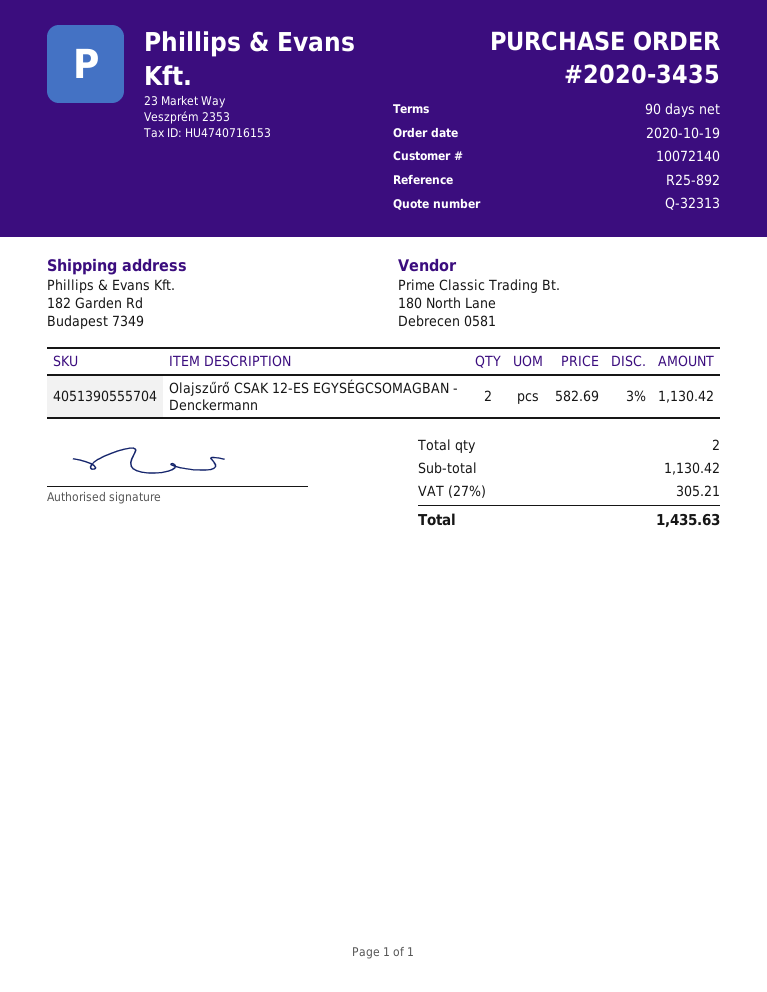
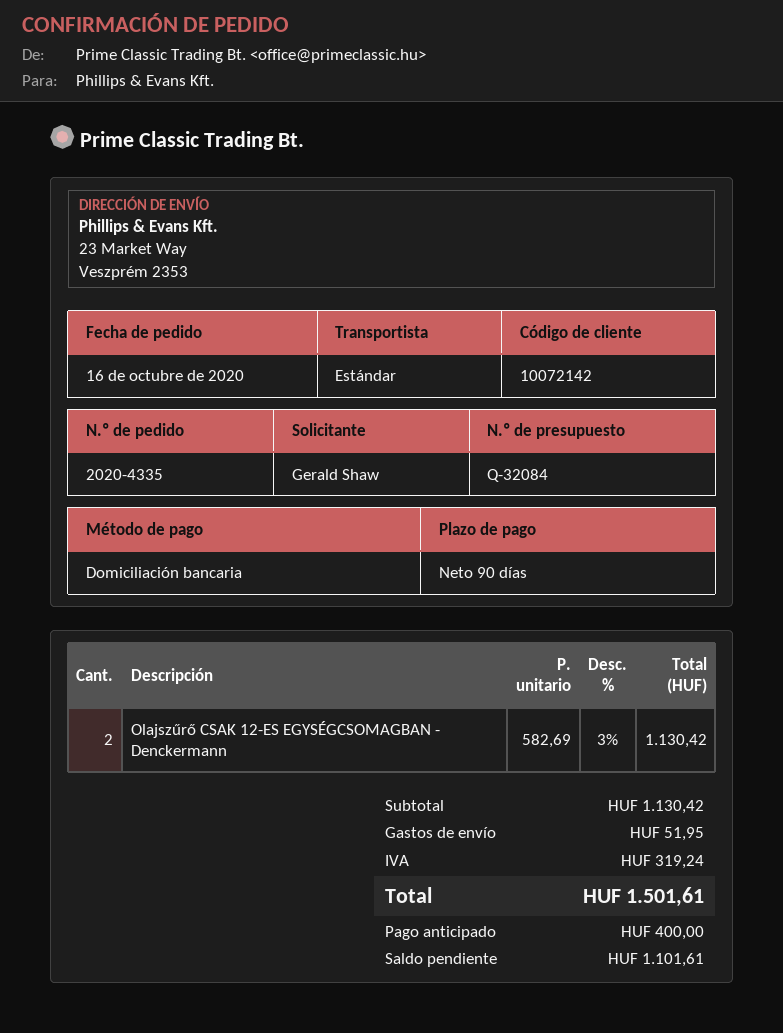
quote number: Q-32313 -> Q-32084
order number: 2020-3435 -> 2020-4335
order date: 2020-10-19 -> 2020-10-16
customer number: 10072140 -> 10072142
ship to: 182 Garden Rd, Budapest 7349 -> 23 Market Way, Veszprém 2353
shipping: none -> 51.95
tax: 305.21 -> 319.24
total: 1435.63 -> 1501.61

